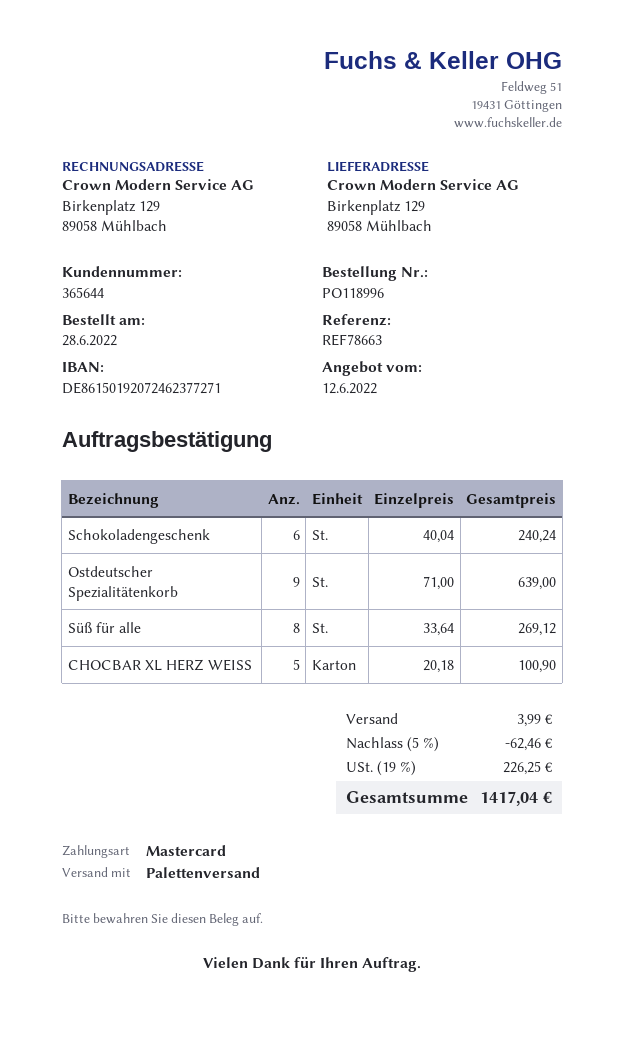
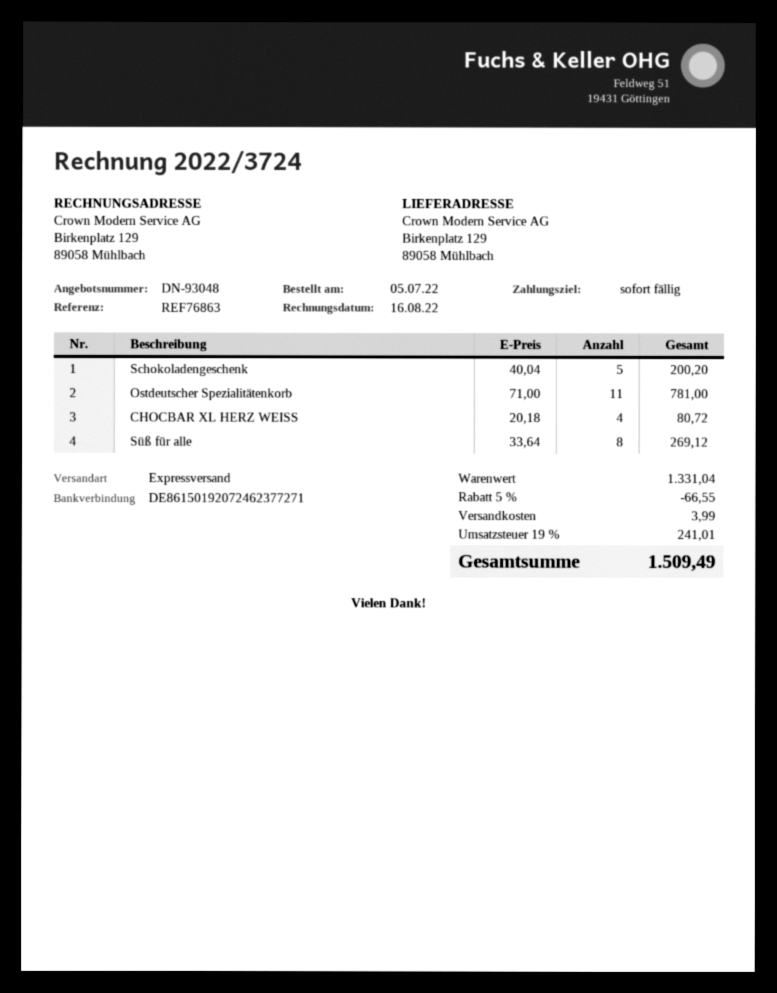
order date: 2022-06-28 -> 2022-07-05
reference: REF78663 -> REF76863
shipping method: pallet freight -> express
Schokoladengeschenk: 6 x 40.04 = 240.24 -> 5 x 40.04 = 200.20
Ostdeutscher Spezialitätenkorb: 9 x 71.00 = 639.00 -> 11 x 71.00 = 781.00
CHOCBAR XL HERZ WEISS: 5 x 20.18 = 100.90 -> 4 x 20.18 = 80.72
discount: 5% = 62.46 -> 5% = 66.55
tax: 19% = 226.25 -> 19% = 241.01
total: 1417.04 -> 1509.49

